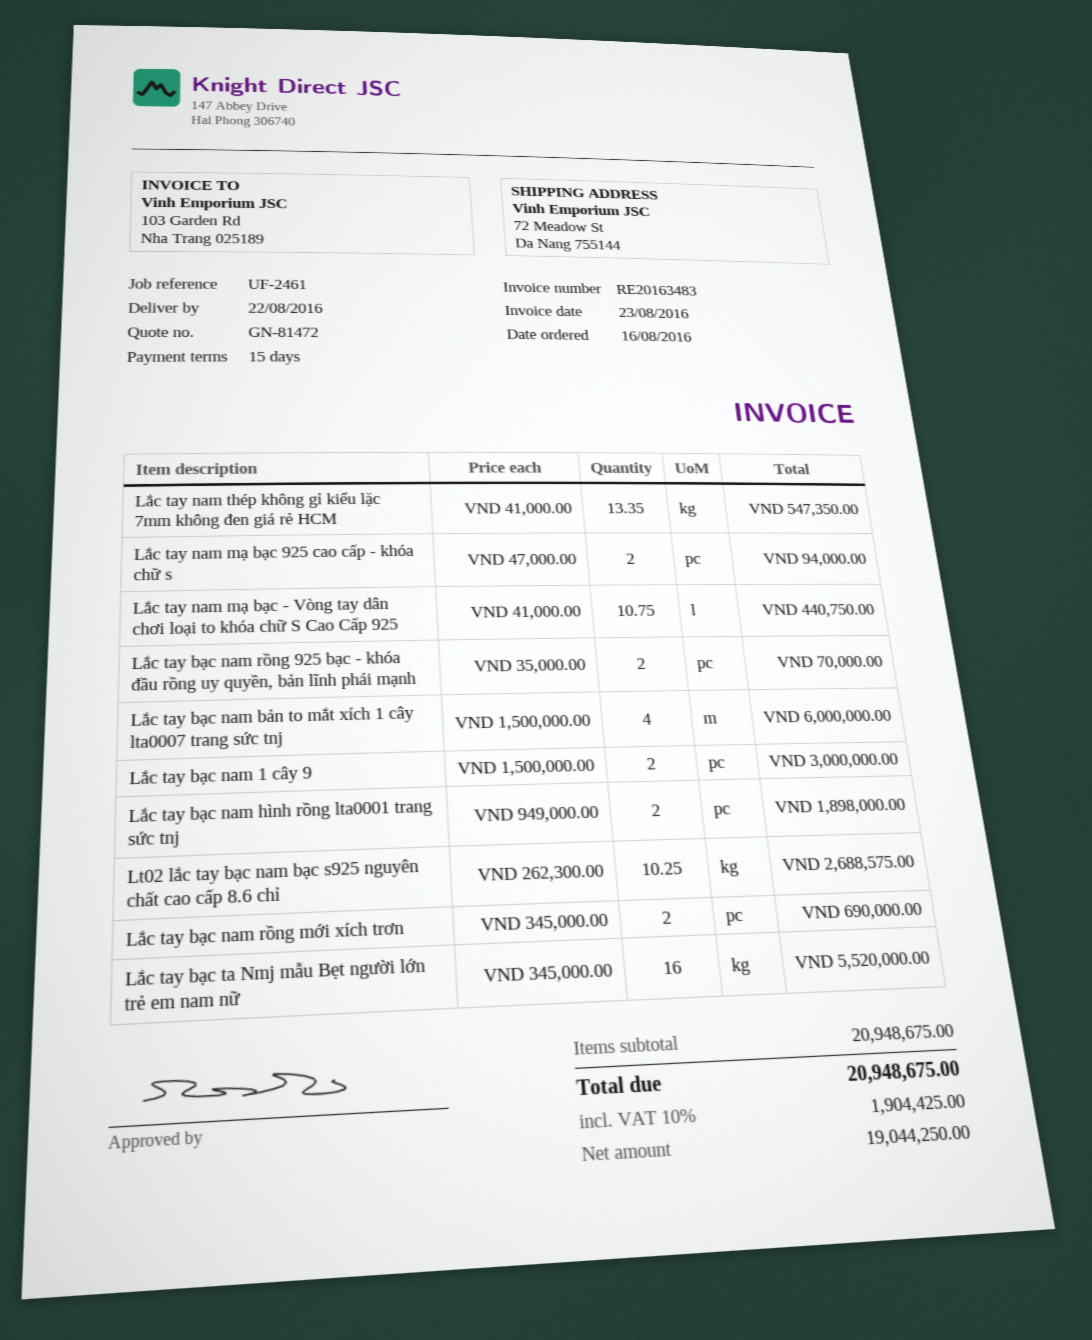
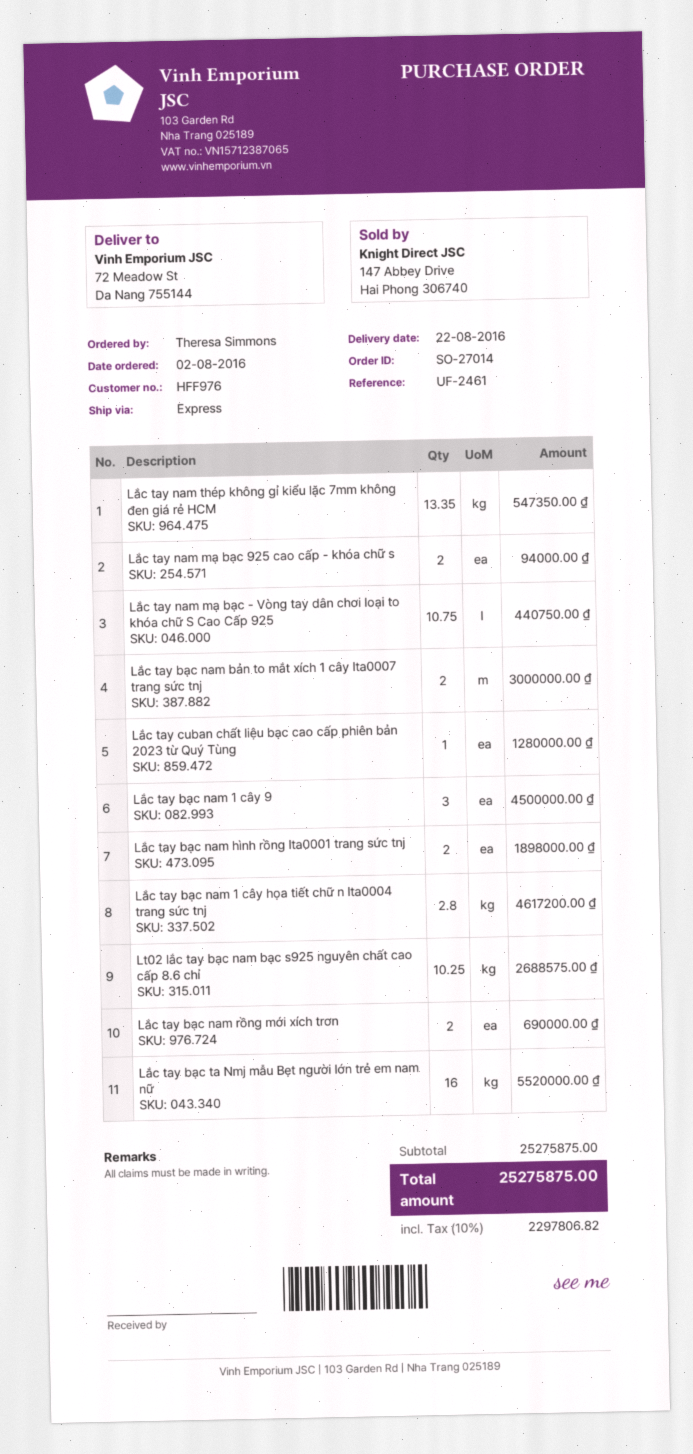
order date: 2016-08-16 -> 2016-08-02
Lắc tay bạc nam rồng 925 bạc - khóa đầu rồng uy quyền, bản lĩnh phái mạnh: 2 for 70000.00 -> none
Lắc tay bạc nam bản to mắt xích 1 cây lta0007 trang sức tnj: 4 for 6000000.00 -> 2 for 3000000.00
Lắc tay bạc nam 1 cây 9: 2 for 3000000.00 -> 3 for 4500000.00
Lắc tay cuban chất liệu bạc cao cấp phiên bản 2023 từ Quý Tùng: none -> 1 for 1280000.00
Lắc tay bạc nam 1 cây họa tiết chữ n lta0004 trang sức tnj: none -> 2.8 for 4617200.00
subtotal: 20948675.00 -> 25275875.00
tax: 10% = 1904425.00 -> 10% = 2297806.82
total: 20948675.00 -> 25275875.00

